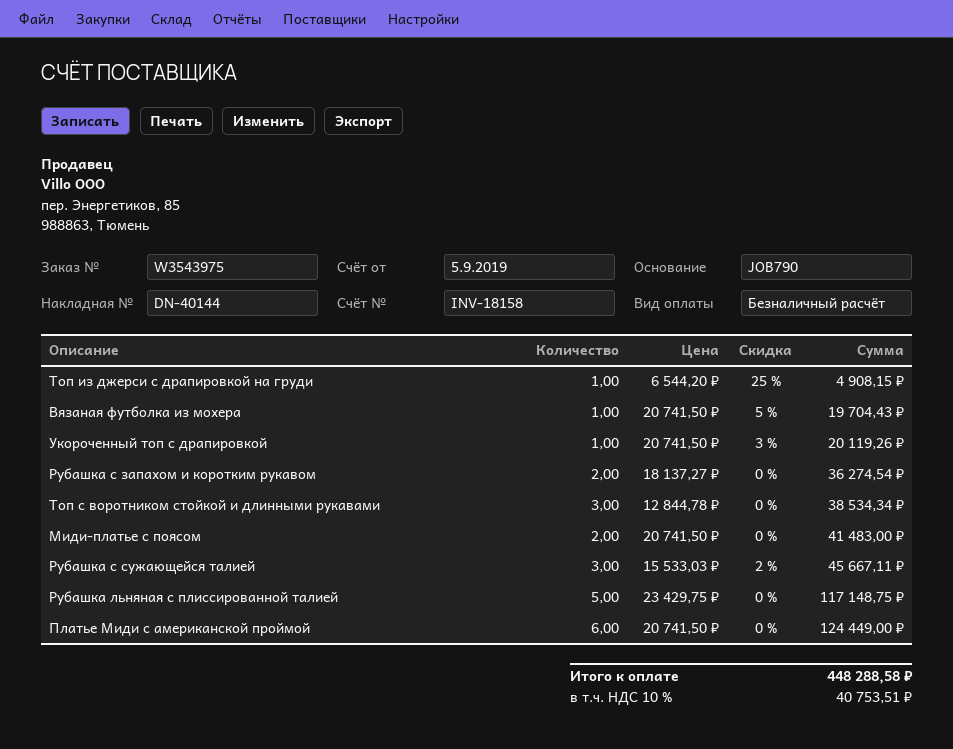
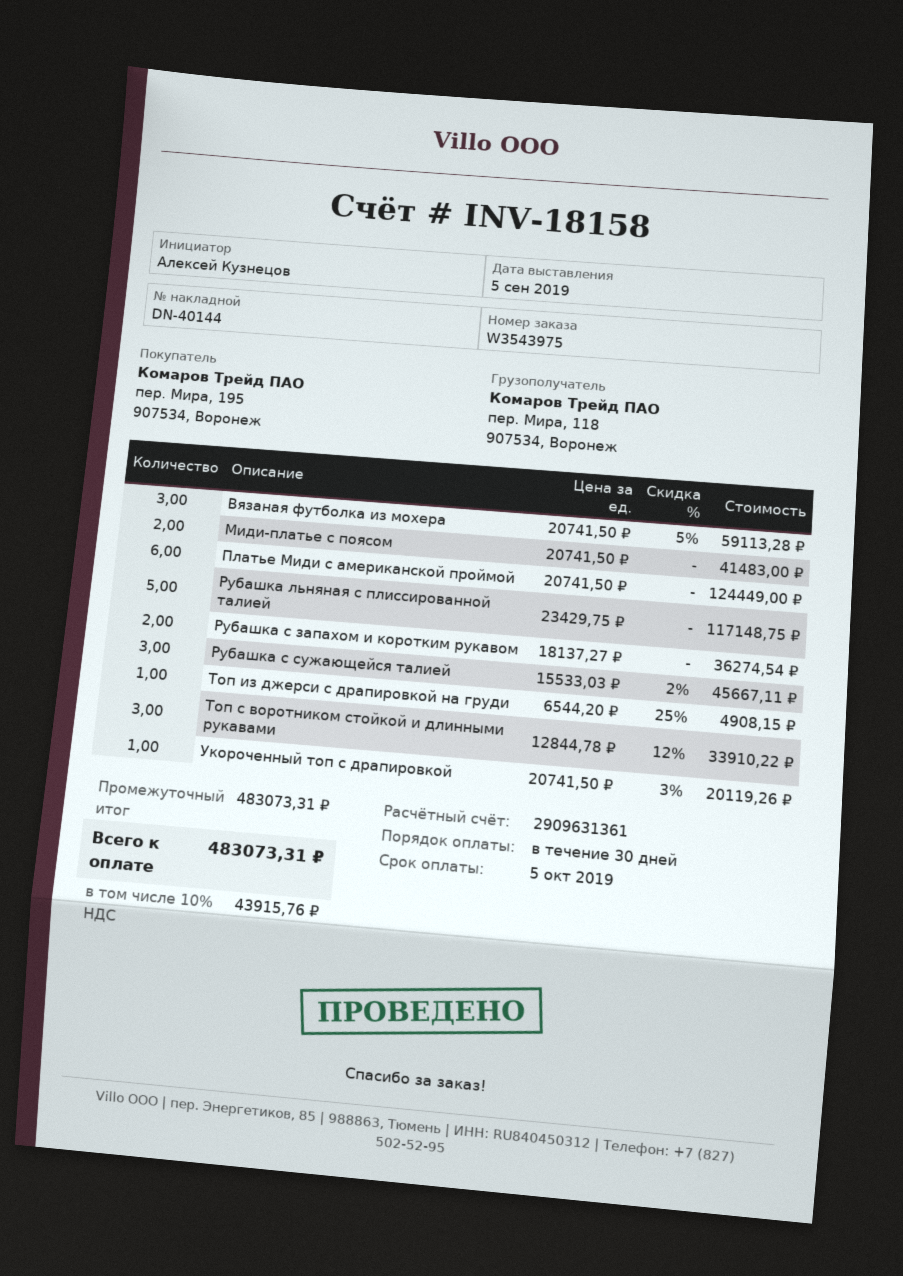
Вязаная футболка из мохера: 1 x 20741.50 - 5% = 19704.43 -> 3 x 20741.50 - 5% = 59113.28
Топ с воротником стойкой и длинными рукавами: 3 x 12844.78 = 38534.34 -> 3 x 12844.78 - 12% = 33910.22
tax: 10% = 40753.51 -> 10% = 43915.76
total: 448288.58 -> 483073.31

